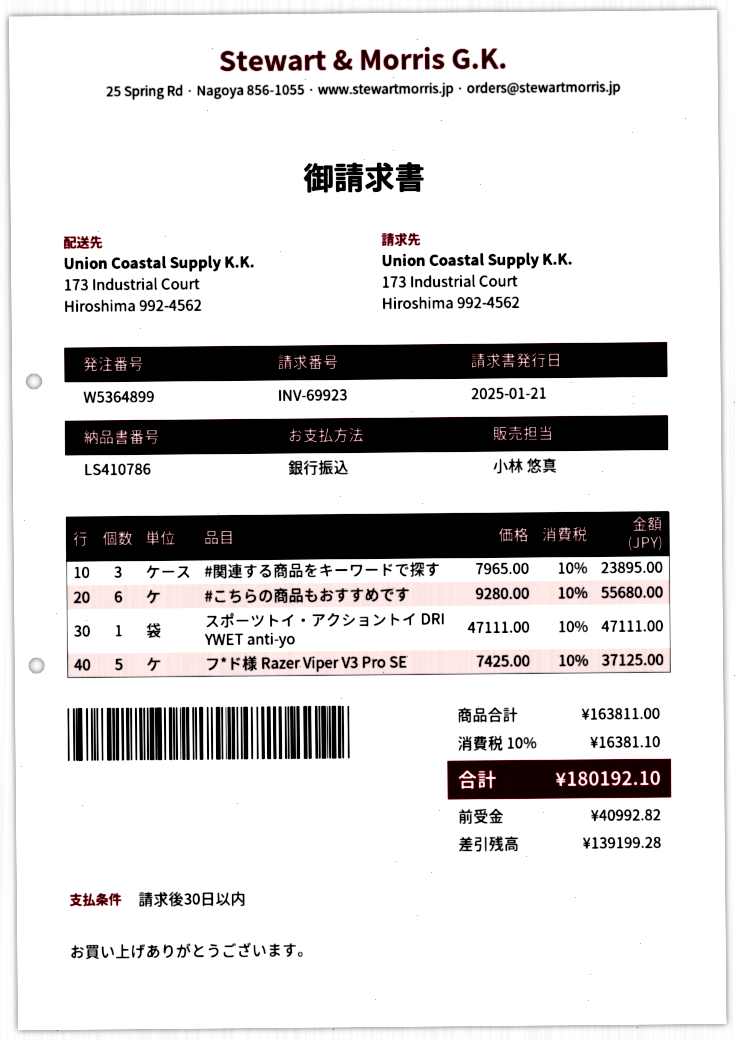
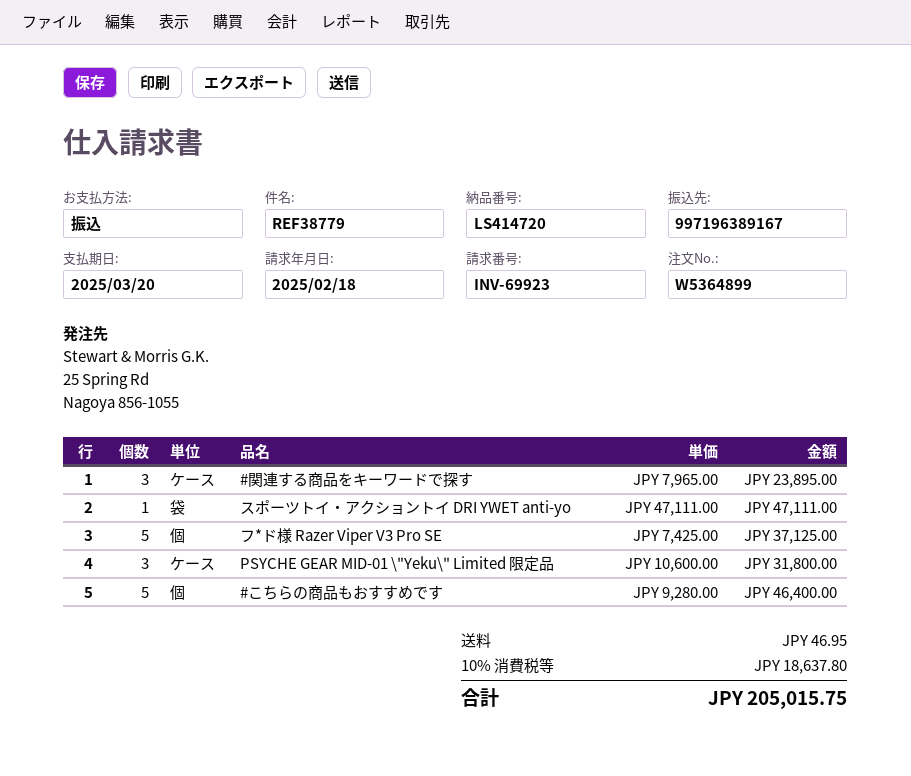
delivery note number: LS410786 -> LS414720
invoice date: 2025-01-21 -> 2025-02-18
#こちらの商品もおすすめです: 6 x 9280.00 = 55680.00 -> 5 x 9280.00 = 46400.00
PSYCHE GEAR MID-01 \"Yeku\" Limited 限定品: none -> 3 x 10600.00 = 31800.00
shipping: none -> 46.95
tax: 10% = 16381.10 -> 10% = 18637.80
total: 180192.10 -> 205015.75

